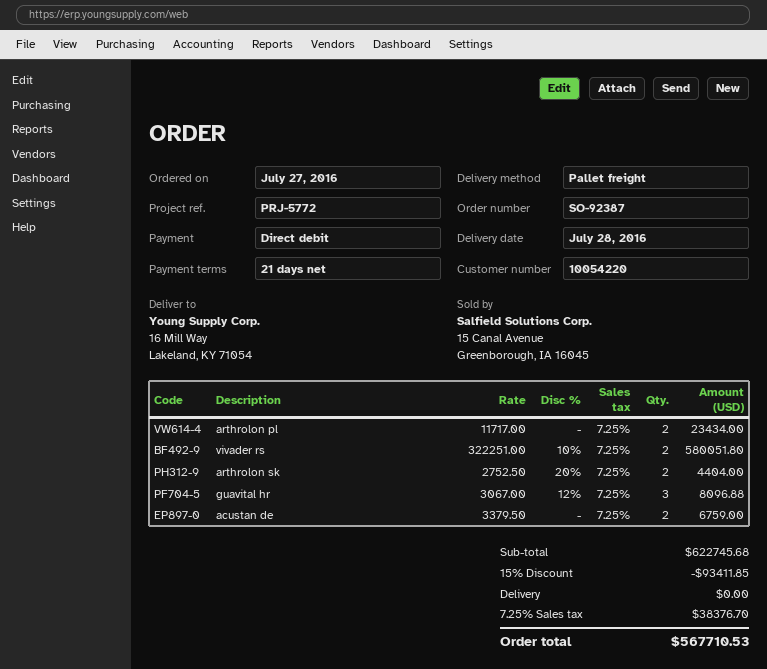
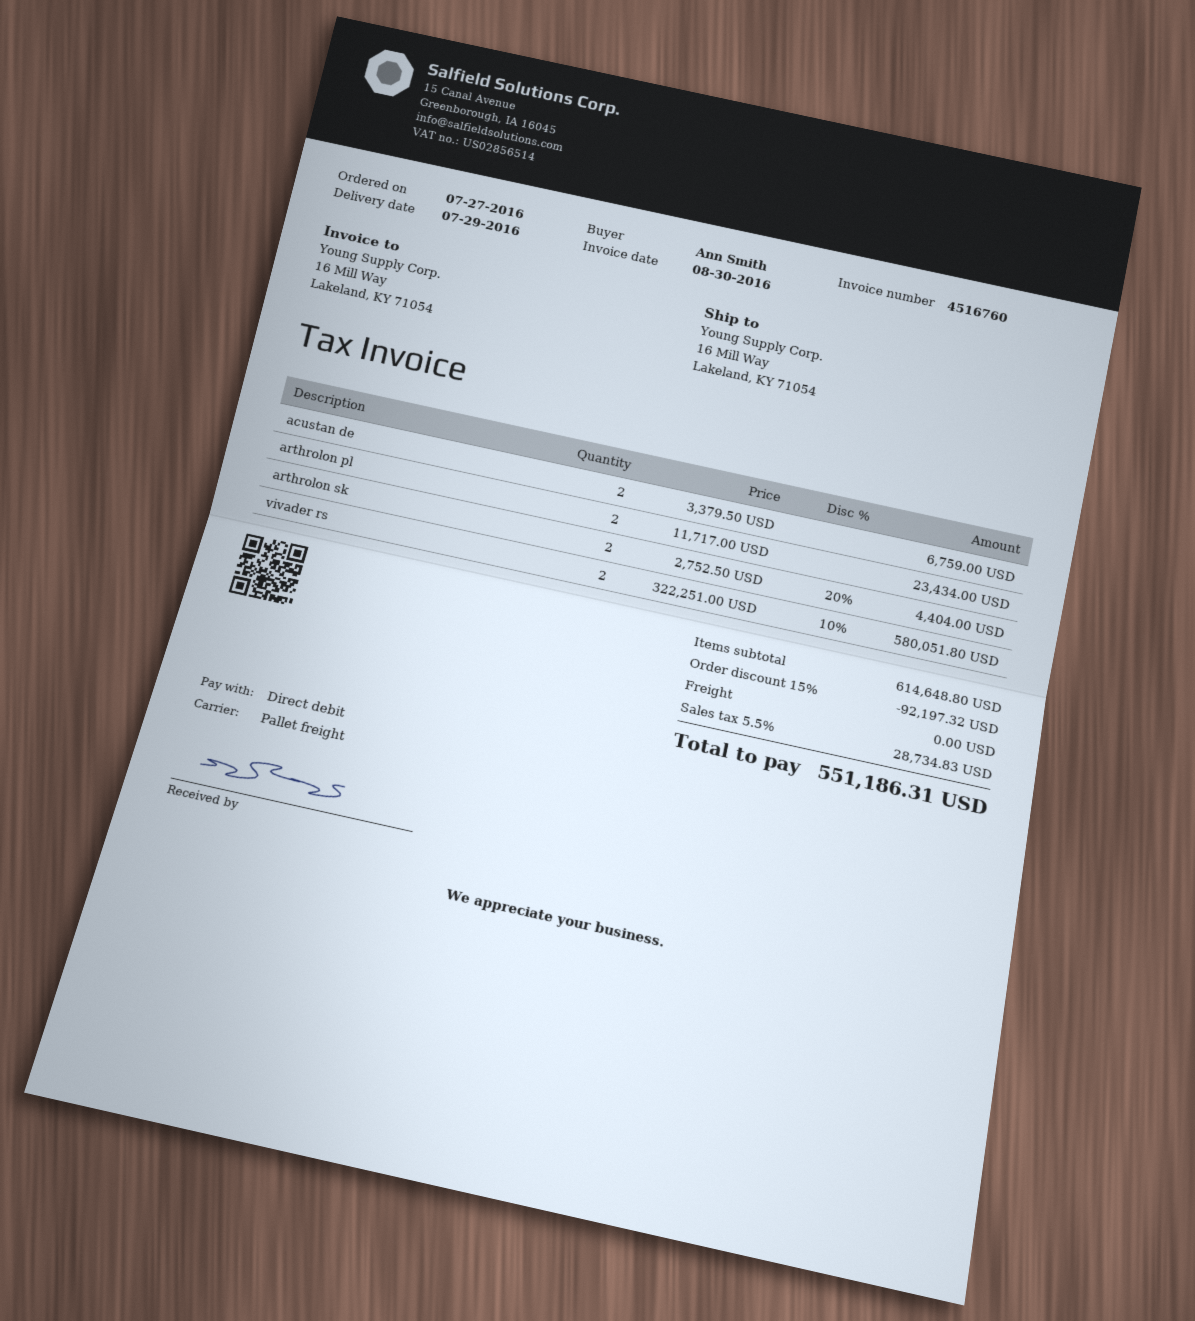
delivery date: 2016-07-28 -> 2016-07-29
guavital hr: 3 x 3067.00 - 12% = 8096.88 -> none
subtotal: 622745.68 -> 614648.80
discount: 15% = 93411.85 -> 15% = 92197.32
tax: 7.25% = 38376.70 -> 5.5% = 28734.83
total: 567710.53 -> 551186.31

